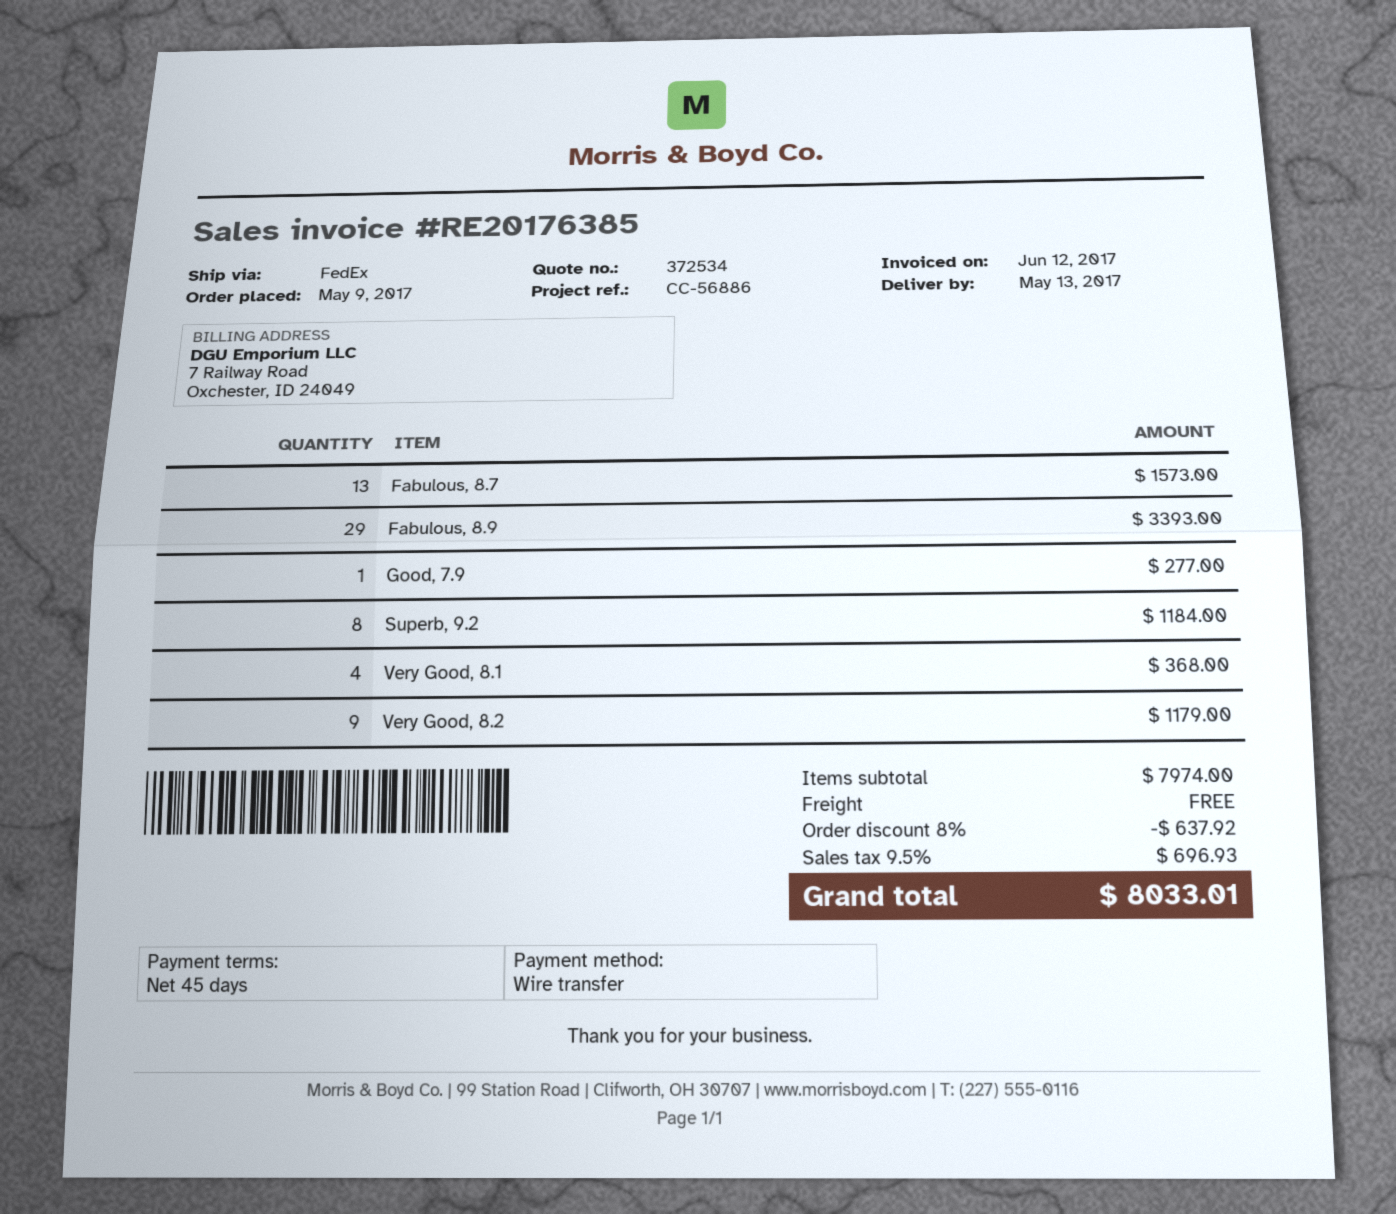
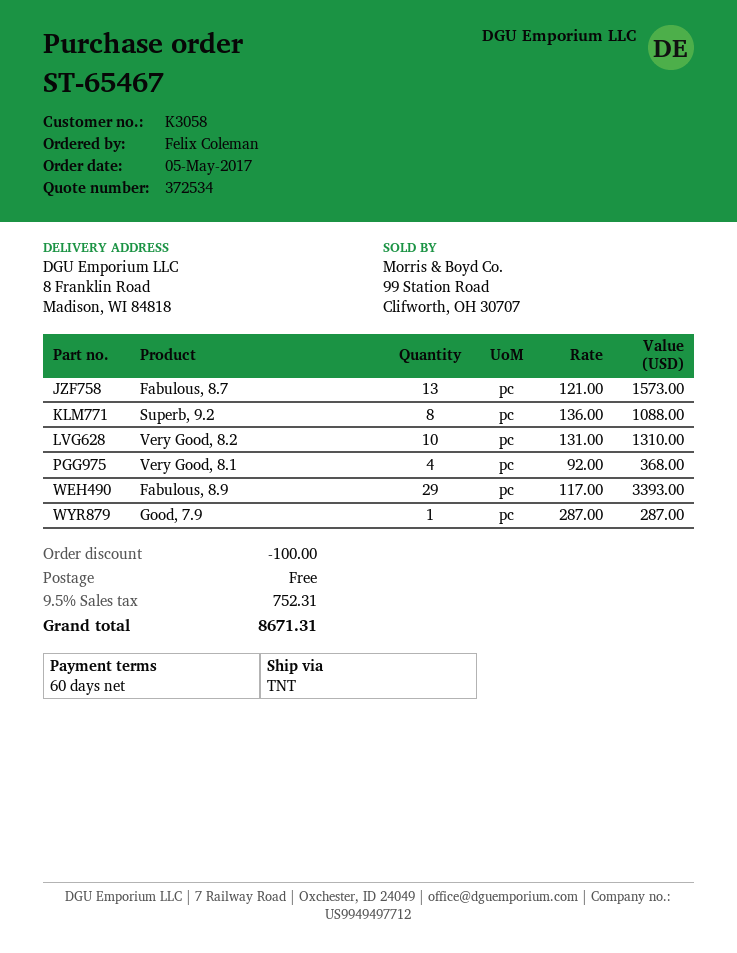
order date: 2017-05-09 -> 2017-05-05
payment terms: 45 days -> 60 days
shipping method: FedEx -> TNT
Good, 7.9: 1 for 277.00 -> 1 for 287.00
Superb, 9.2: 8 for 1184.00 -> 8 for 1088.00
Very Good, 8.2: 9 for 1179.00 -> 10 for 1310.00
discount: 637.92 -> 100.00
tax: 9.5% = 696.93 -> 9.5% = 752.31
total: 8033.01 -> 8671.31

